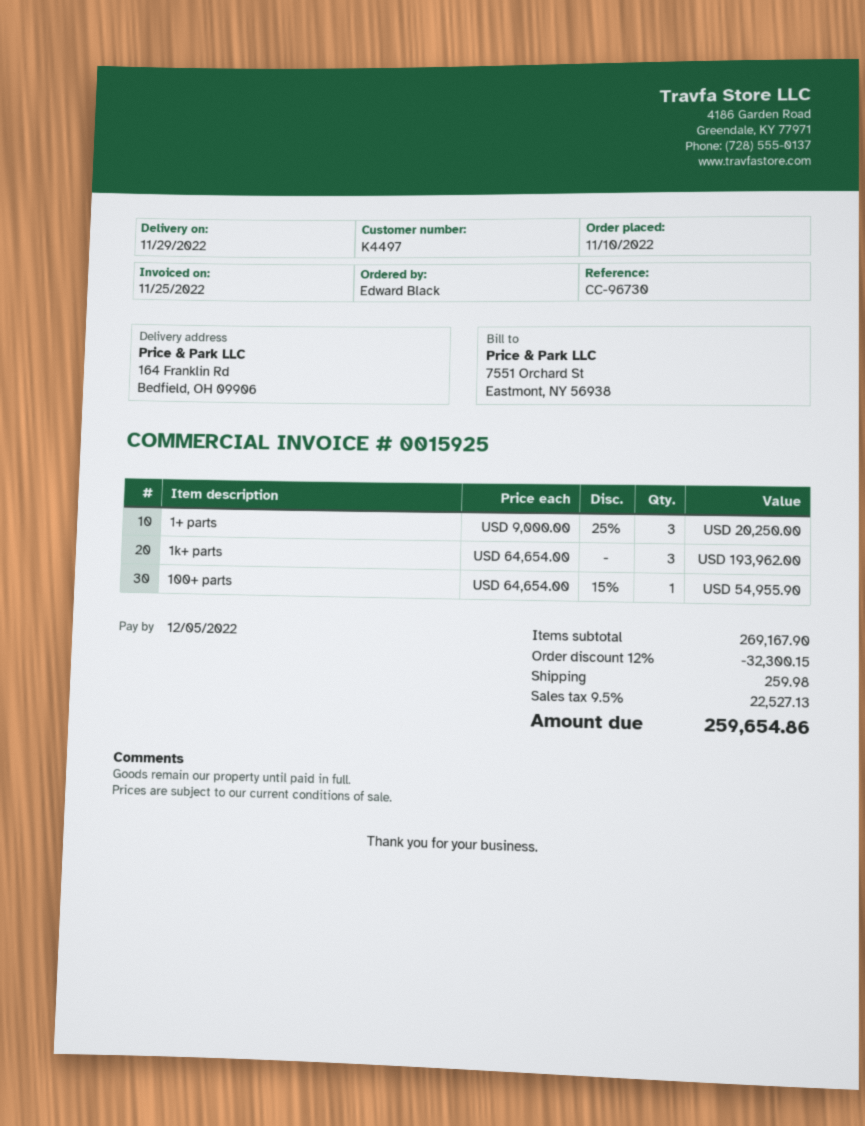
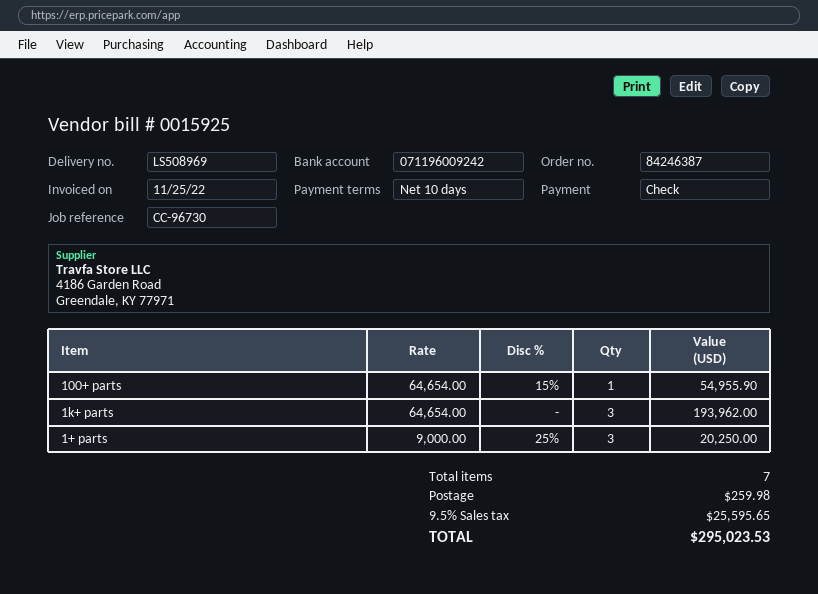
discount: 12% = 32300.15 -> none
tax: 9.5% = 22527.13 -> 9.5% = 25595.65
total: 259654.86 -> 295023.53

